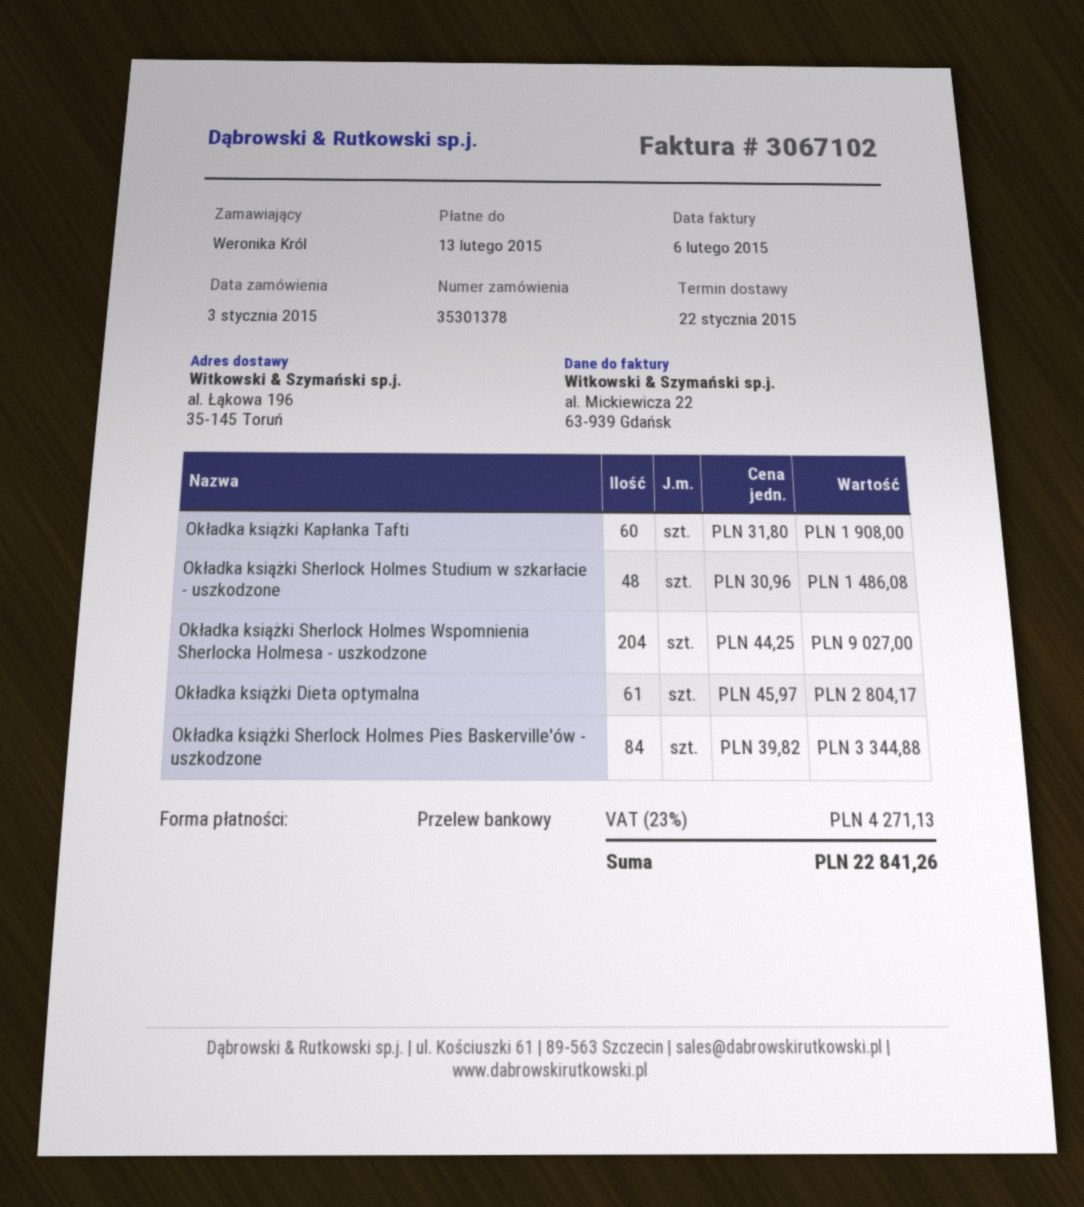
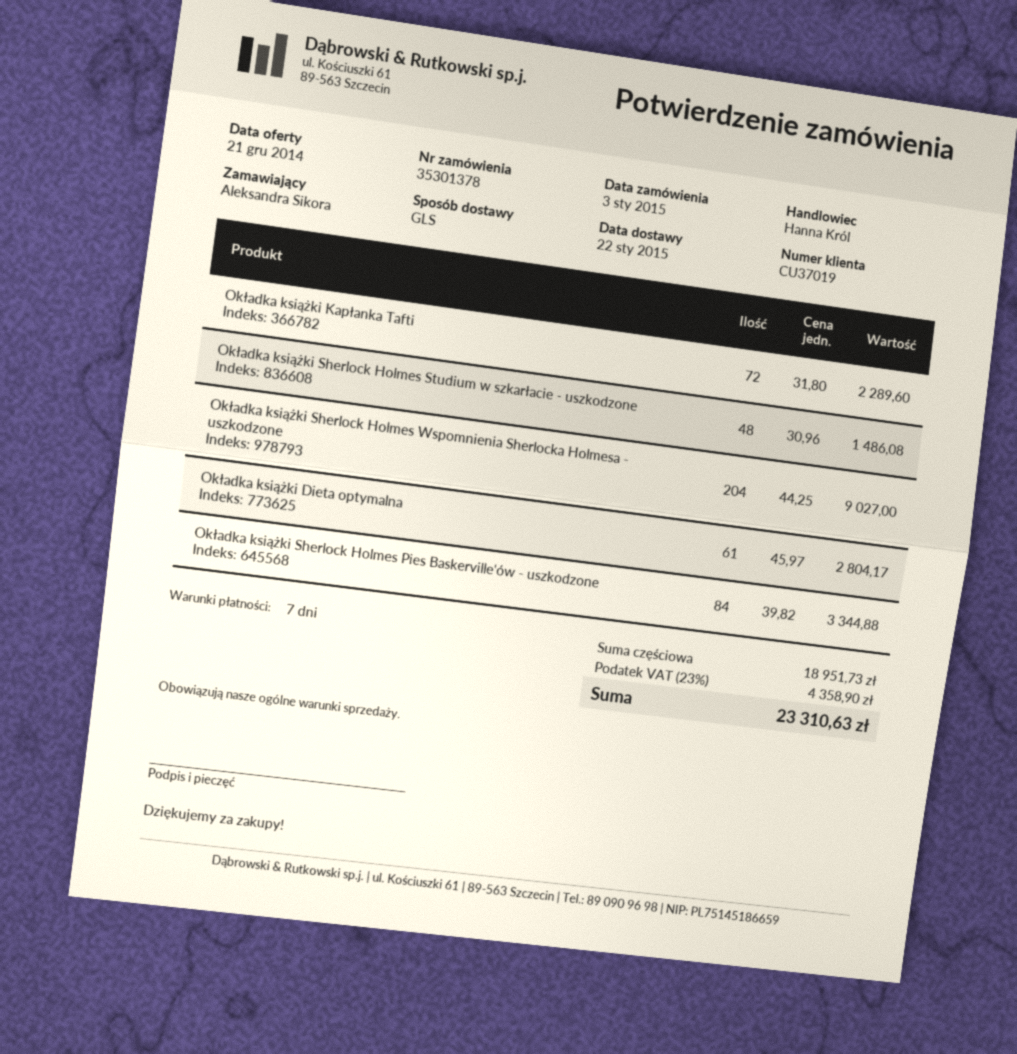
ordered by: Weronika Król -> Aleksandra Sikora
Okładka książki Kapłanka Tafti: 60 x 31.80 = 1908.00 -> 72 x 31.80 = 2289.60
tax: 23% = 4271.13 -> 23% = 4358.90
total: 22841.26 -> 23310.63

